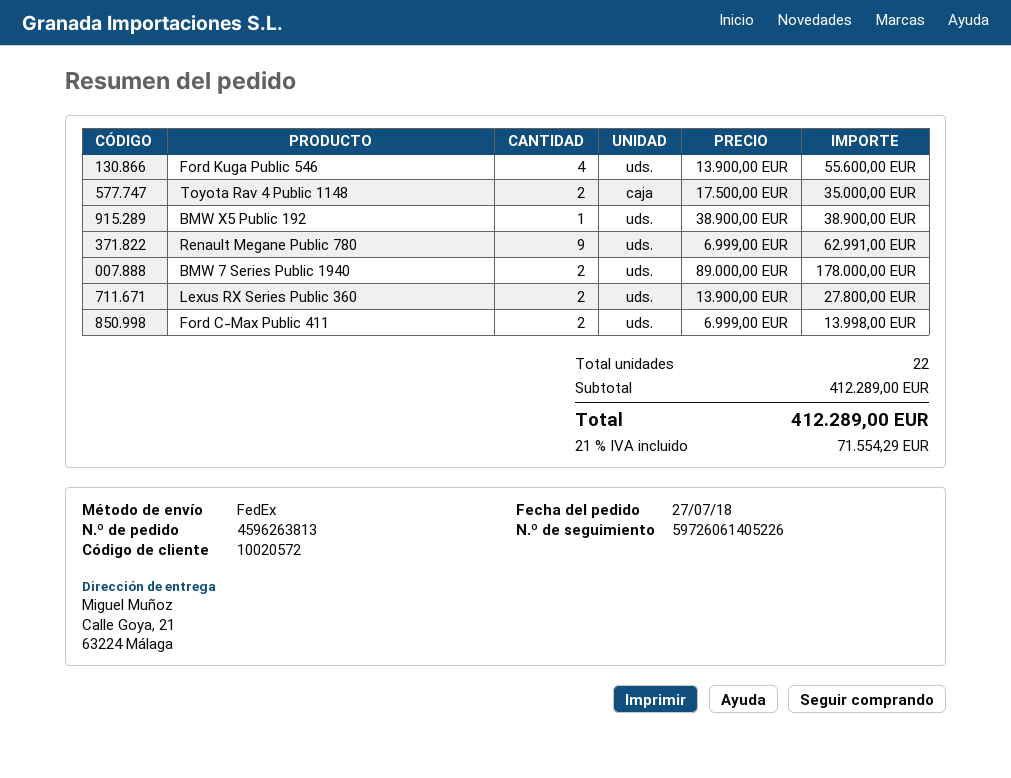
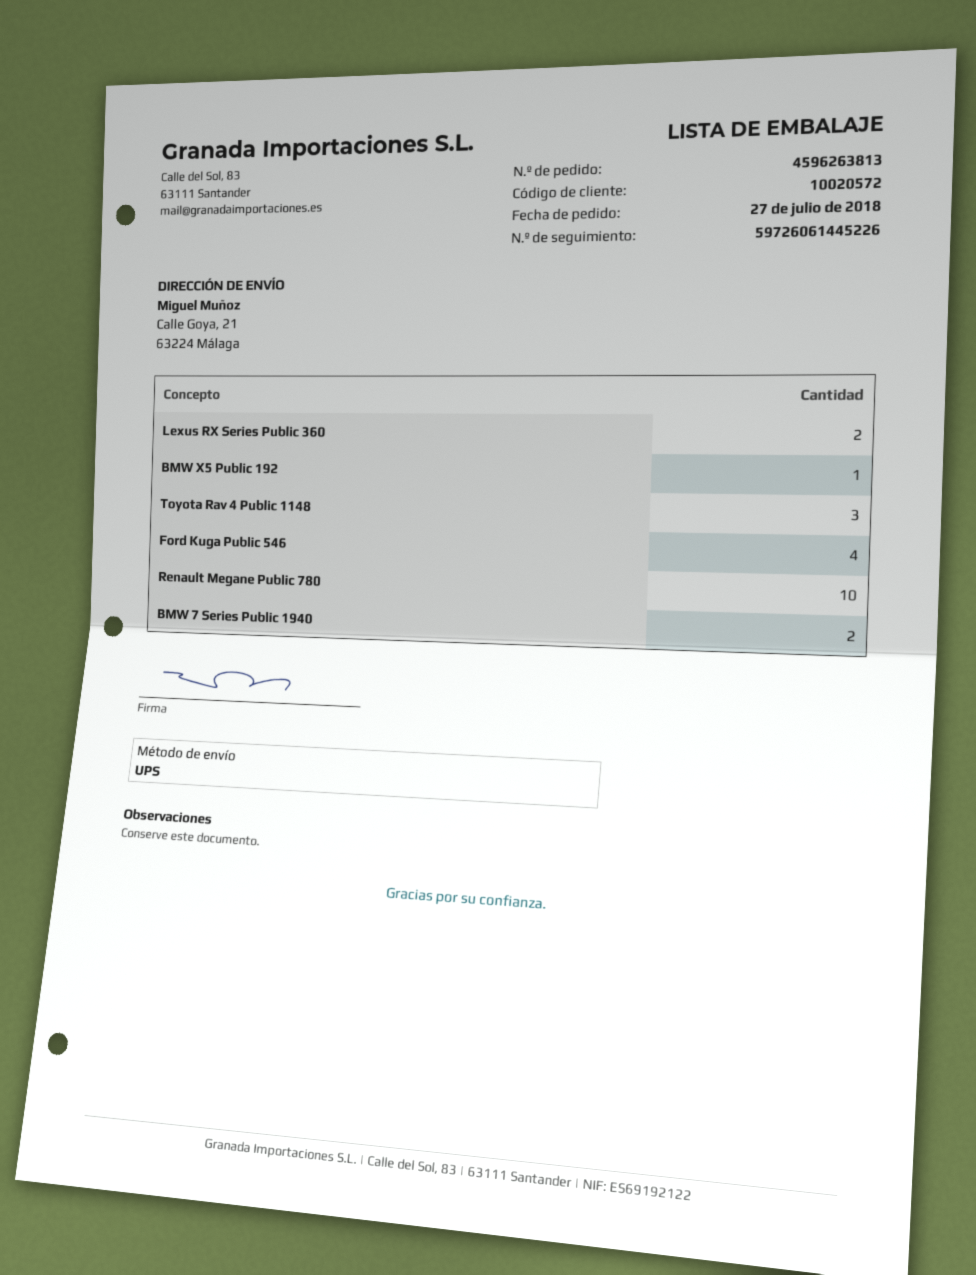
shipping method: FedEx -> UPS
tracking number: 59726061405226 -> 59726061445226
Toyota Rav 4 Public 1148: 2 -> 3
Renault Megane Public 780: 9 -> 10
Ford C-Max Public 411: 2 -> none

